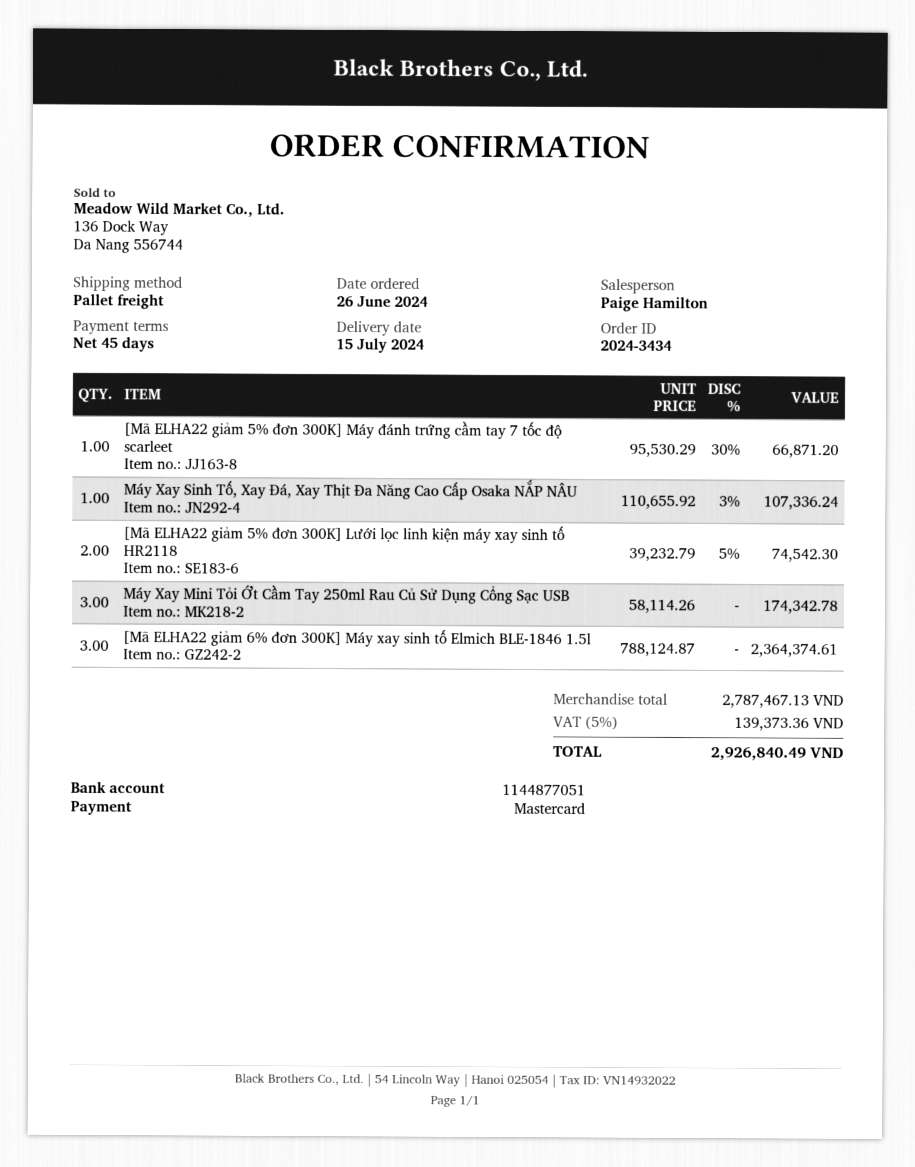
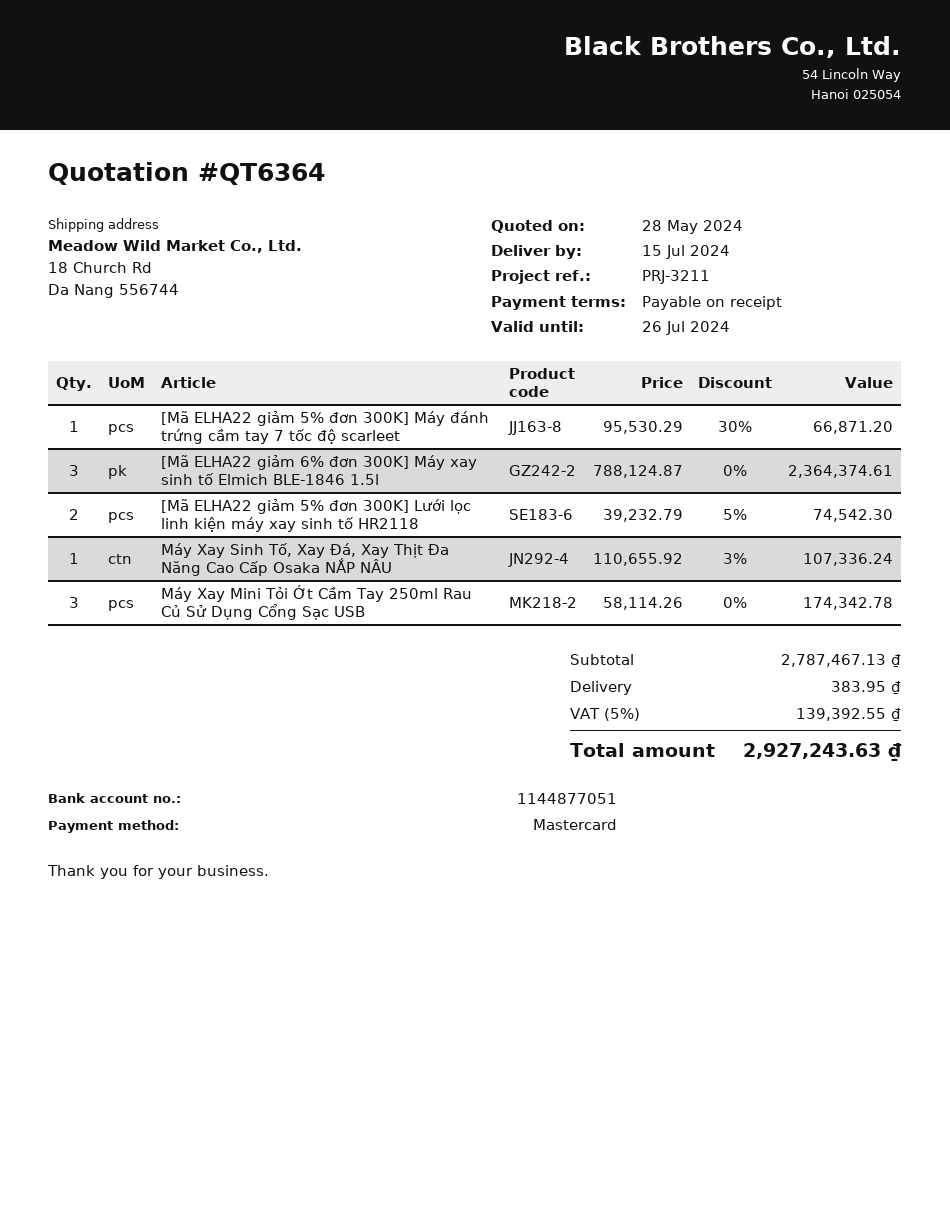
payment terms: 45 days -> on receipt
shipping: none -> 383.95
tax: 5% = 139373.36 -> 5% = 139392.55
total: 2926840.49 -> 2927243.63

